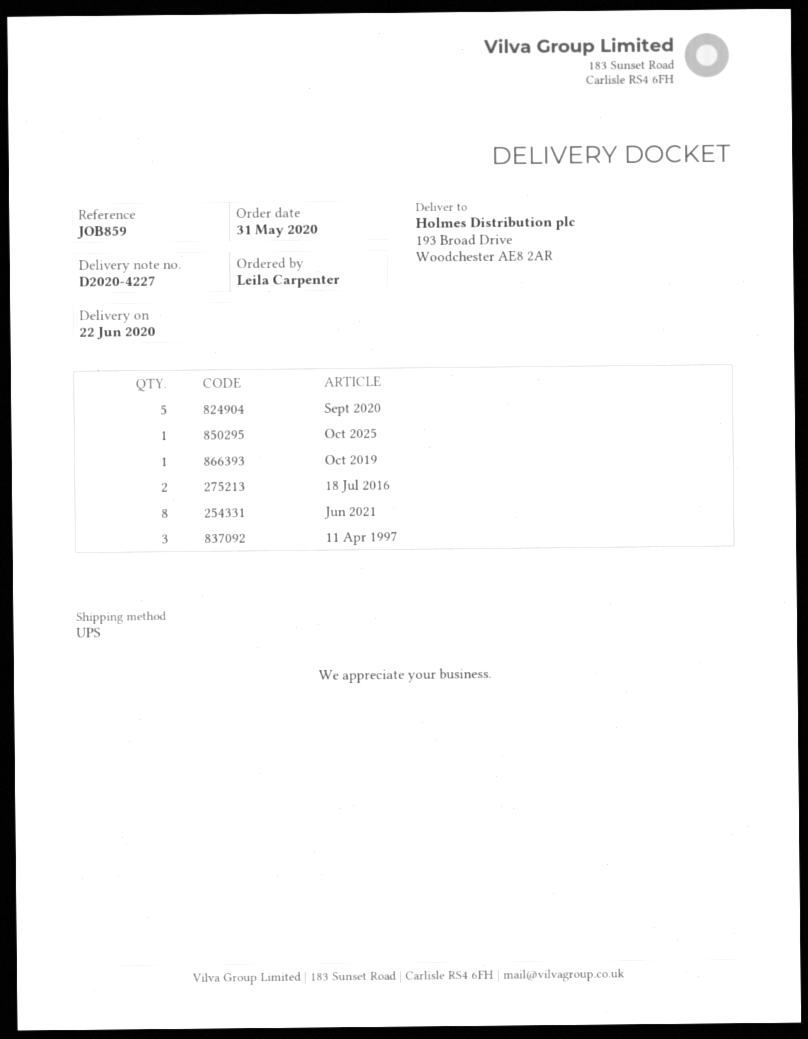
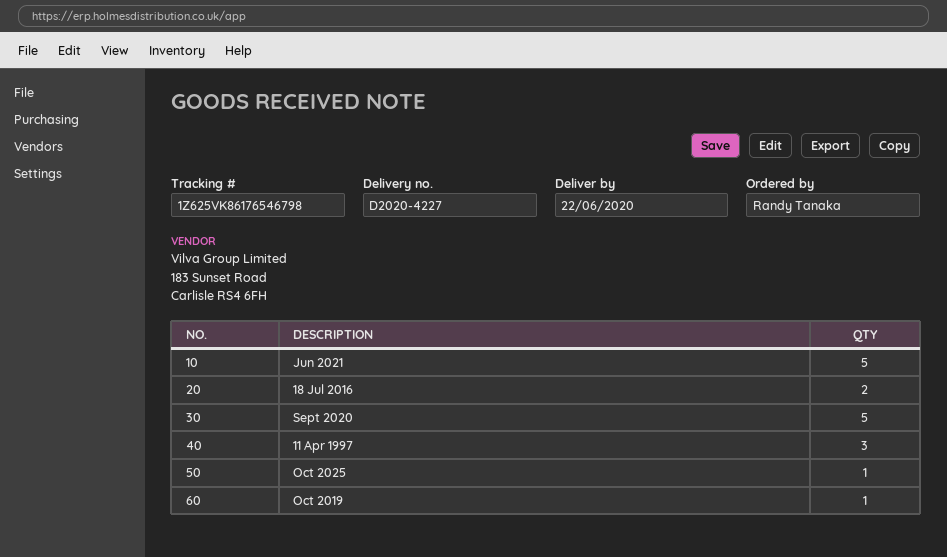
ordered by: Leila Carpenter -> Randy Tanaka
Jun 2021: 8 -> 5

